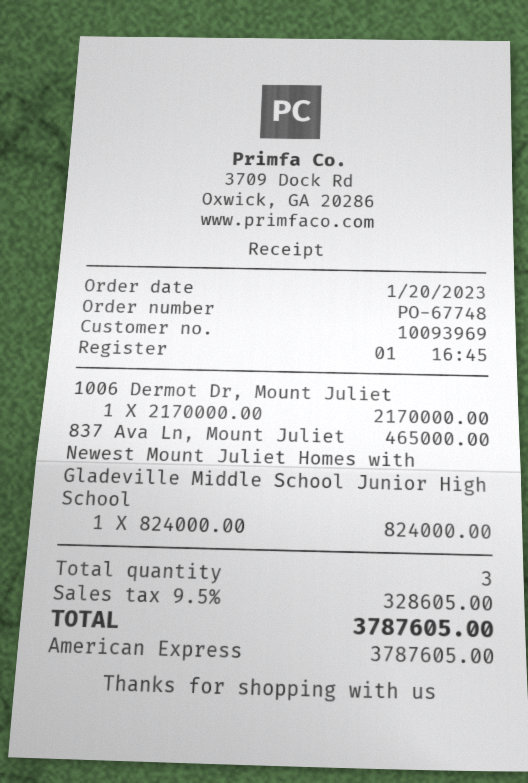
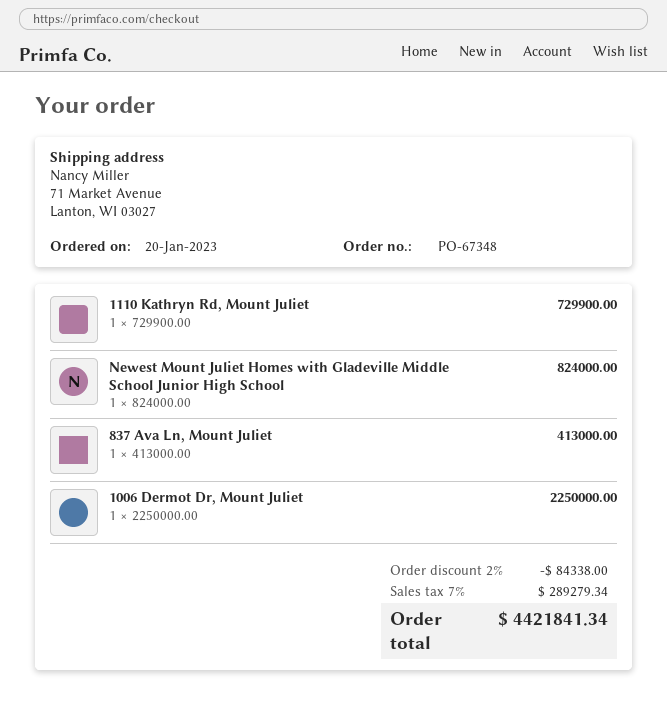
order number: PO-67748 -> PO-67348
1006 Dermot Dr, Mount Juliet: 1 x 2170000.00 = 2170000.00 -> 1 x 2250000.00 = 2250000.00
837 Ava Ln, Mount Juliet: 1 x 465000.00 = 465000.00 -> 1 x 413000.00 = 413000.00
1110 Kathryn Rd, Mount Juliet: none -> 1 x 729900.00 = 729900.00
discount: none -> 2% = 84338.00
tax: 9.5% = 328605.00 -> 7% = 289279.34
total: 3787605.00 -> 4421841.34

